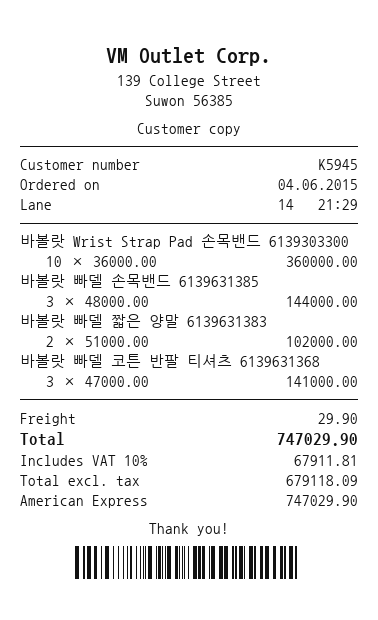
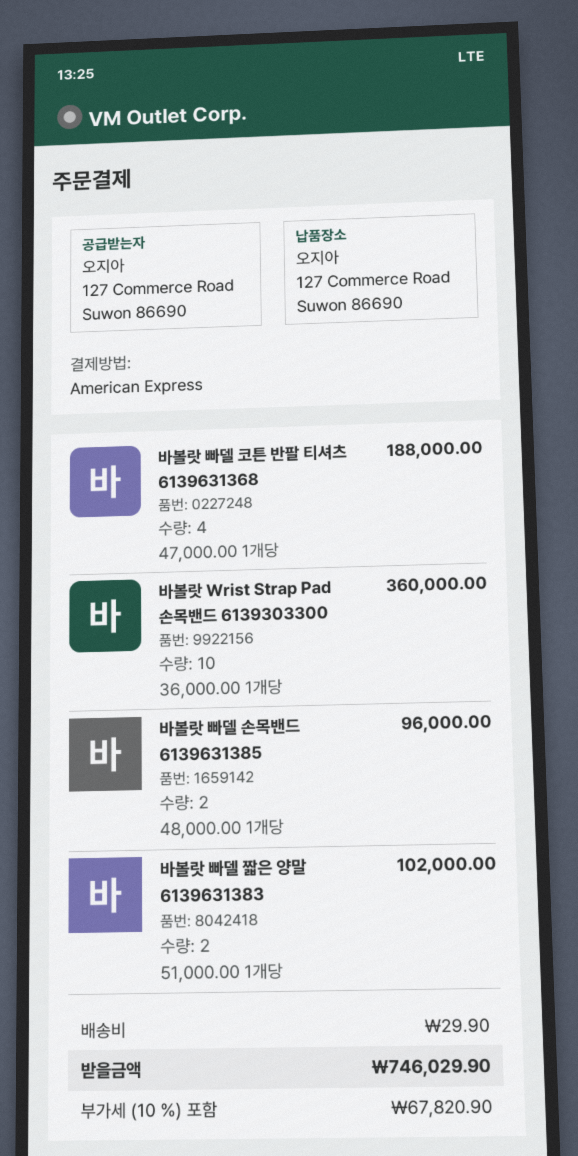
바볼랏 빠델 손목밴드 6139631385: 3 x 48000.00 = 144000.00 -> 2 x 48000.00 = 96000.00
바볼랏 빠델 코튼 반팔 티셔츠 6139631368: 3 x 47000.00 = 141000.00 -> 4 x 47000.00 = 188000.00
tax: 10% = 67911.81 -> 10% = 67820.90
total: 747029.90 -> 746029.90

